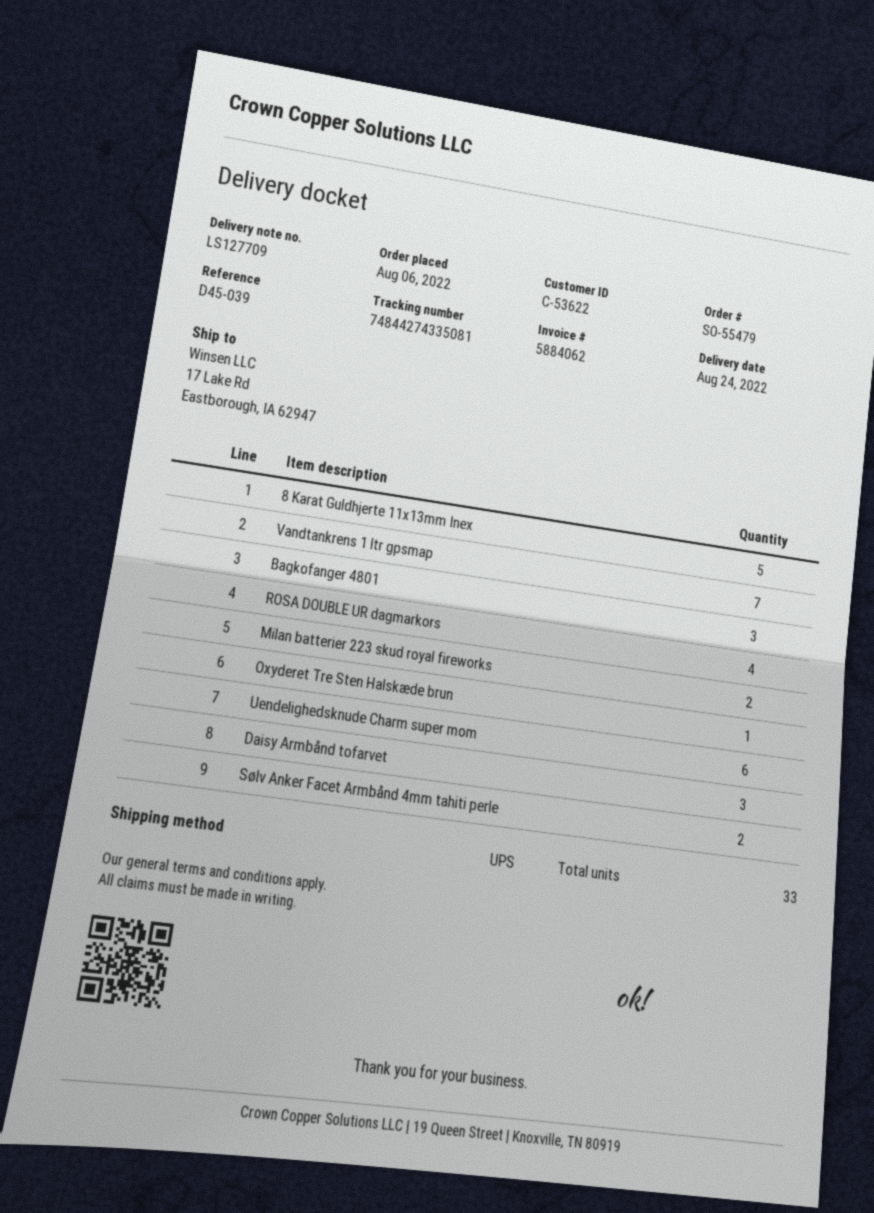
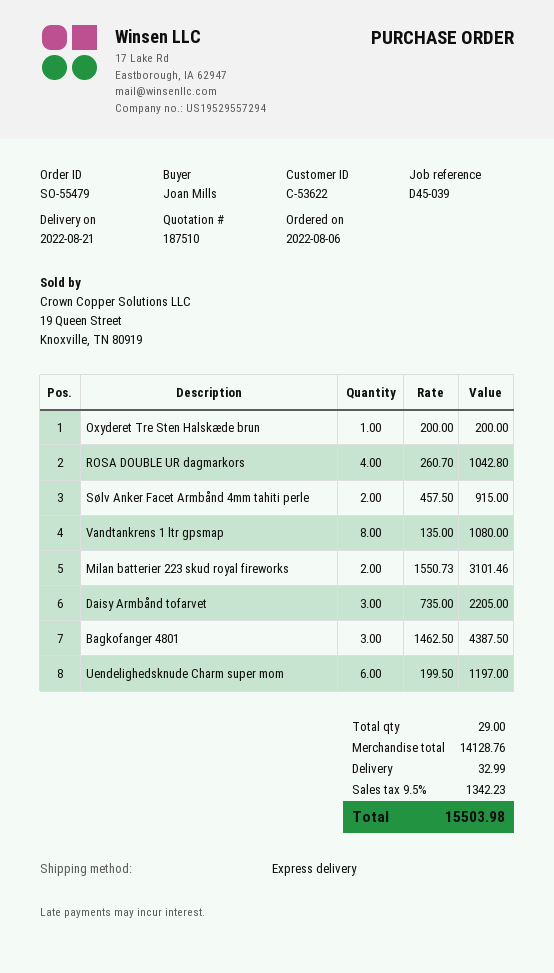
delivery date: 2022-08-24 -> 2022-08-21
shipping method: UPS -> express
8 Karat Guldhjerte 11x13mm Inex: 5 -> none
Vandtankrens 1 ltr gpsmap: 7 -> 8
total quantity: 33 -> 29

